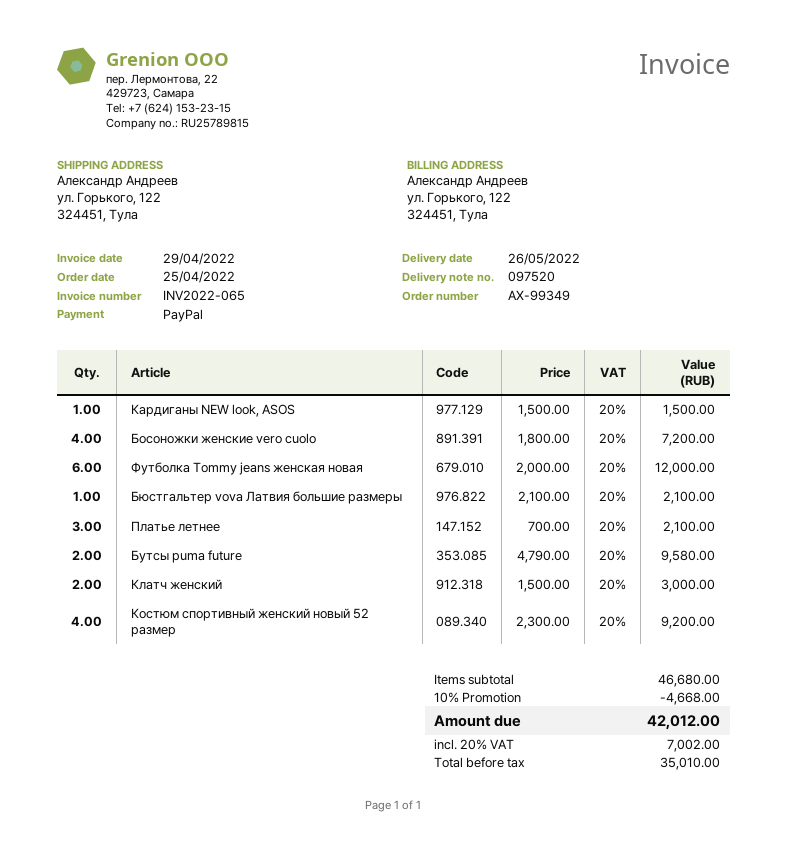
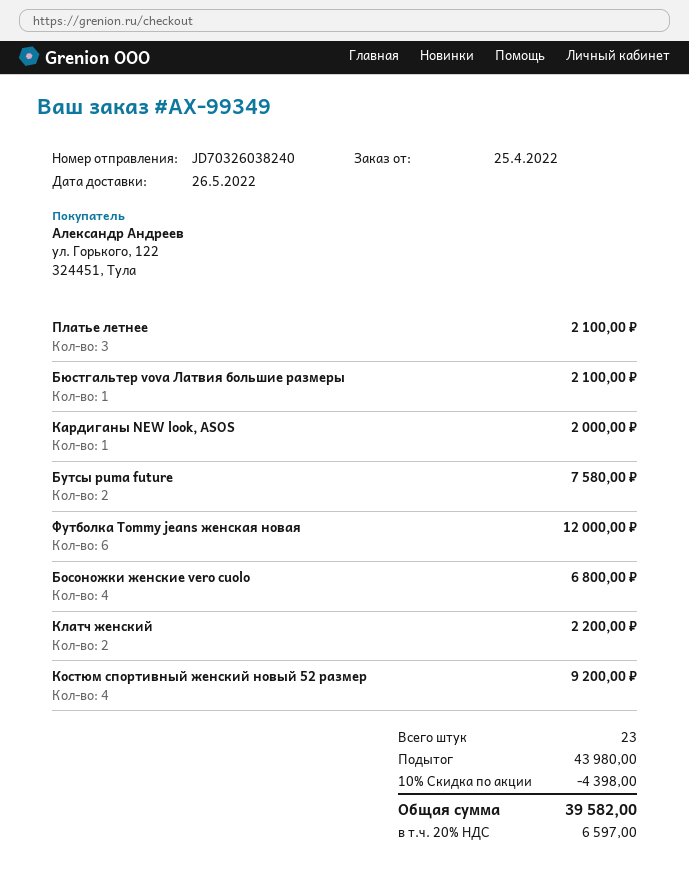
Кардиганы NEW look, ASOS: 1 for 1500.00 -> 1 for 2000.00
Босоножки женские vero cuolo: 4 for 7200.00 -> 4 for 6800.00
Бутсы puma future: 2 for 9580.00 -> 2 for 7580.00
Клатч женский: 2 for 3000.00 -> 2 for 2200.00
subtotal: 46680.00 -> 43980.00
discount: 10% = 4668.00 -> 10% = 4398.00
tax: 20% = 7002.00 -> 20% = 6597.00
total: 42012.00 -> 39582.00

